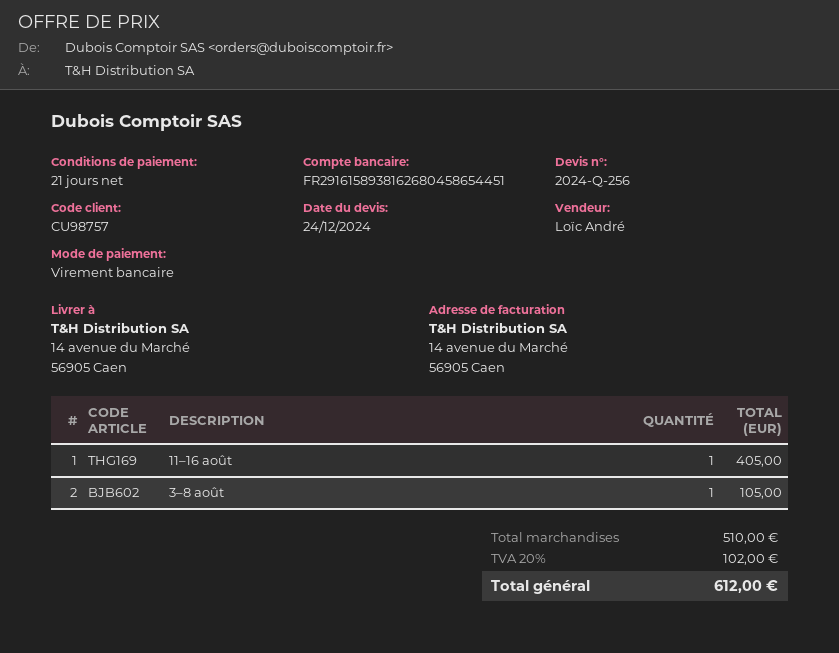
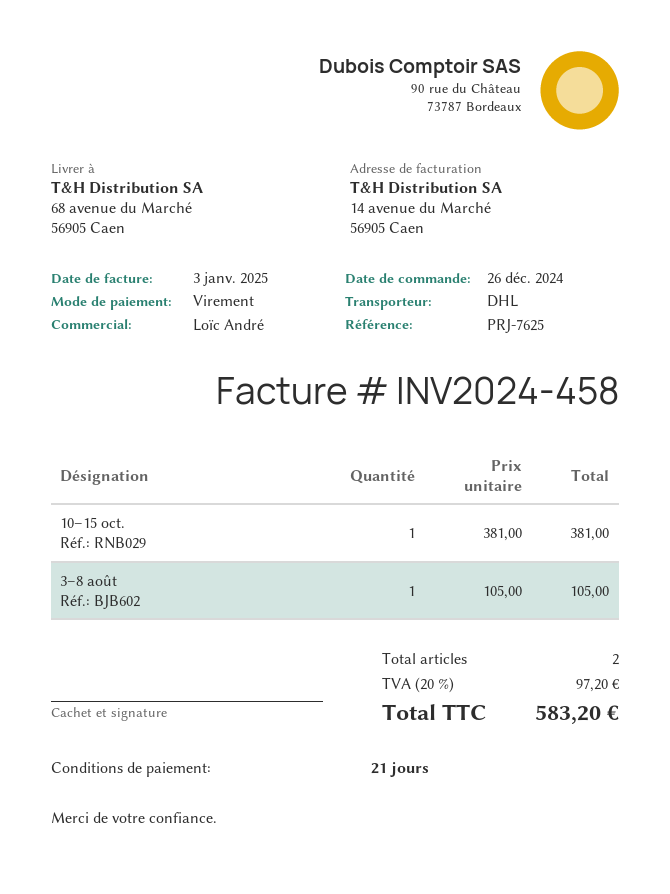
ship to: 14 avenue du Marché, 56905 Caen -> 68 avenue du Marché, 56905 Caen
11–16 août: 1 for 405.00 -> none
10–15 oct.: none -> 1 for 381.00
tax: 20% = 102.00 -> 20% = 97.20
total: 612.00 -> 583.20

